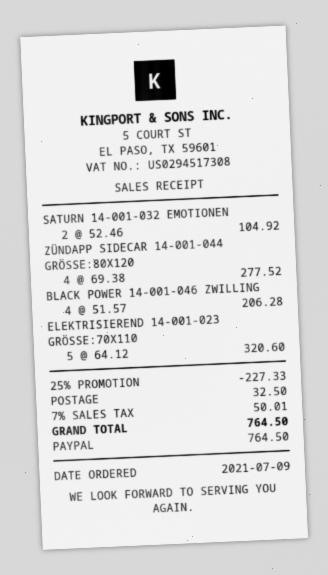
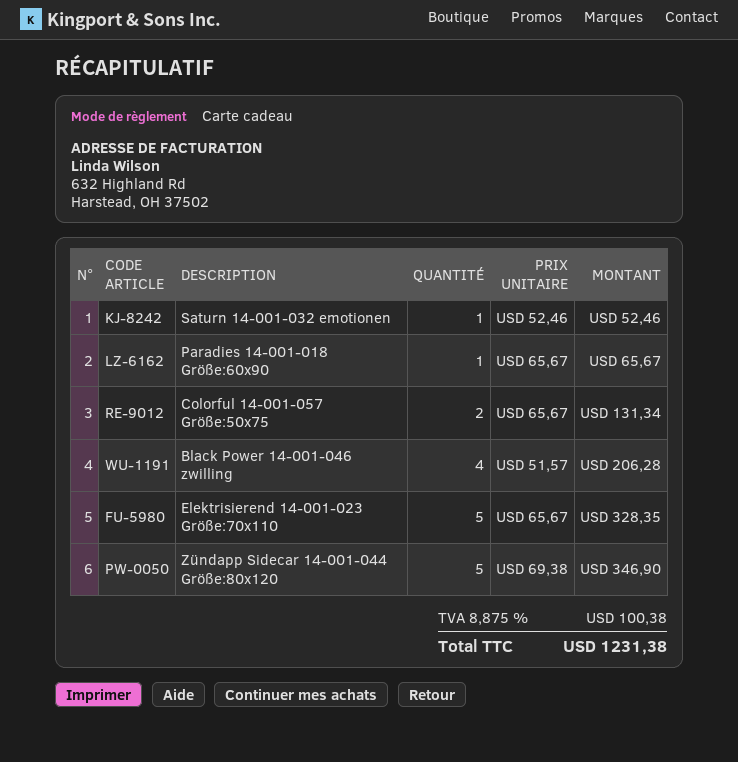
payment method: PayPal -> gift card
SATURN 14-001-032 EMOTIONEN: 2 x 52.46 = 104.92 -> 1 x 52.46 = 52.46
ZÜNDAPP SIDECAR 14-001-044 GRÖSSE:80X120: 4 x 69.38 = 277.52 -> 5 x 69.38 = 346.90
ELEKTRISIEREND 14-001-023 GRÖSSE:70X110: 5 x 64.12 = 320.60 -> 5 x 65.67 = 328.35
Paradies 14-001-018 Größe:60x90: none -> 1 x 65.67 = 65.67
Colorful 14-001-057 Größe:50x75: none -> 2 x 65.67 = 131.34
discount: 25% = 227.33 -> none
shipping: 32.50 -> none
tax: 7% = 50.01 -> 8.875% = 100.38
total: 764.50 -> 1231.38

